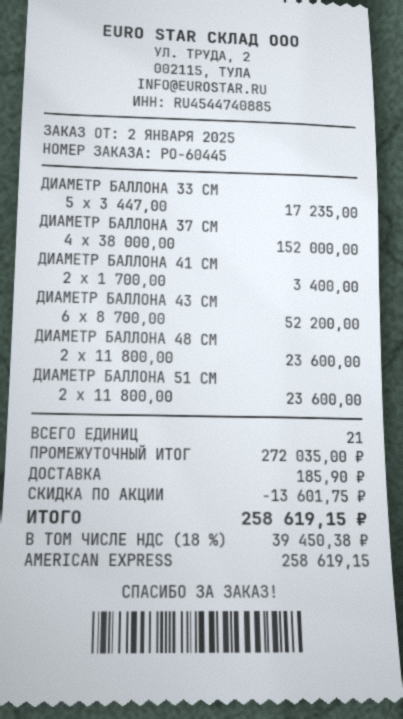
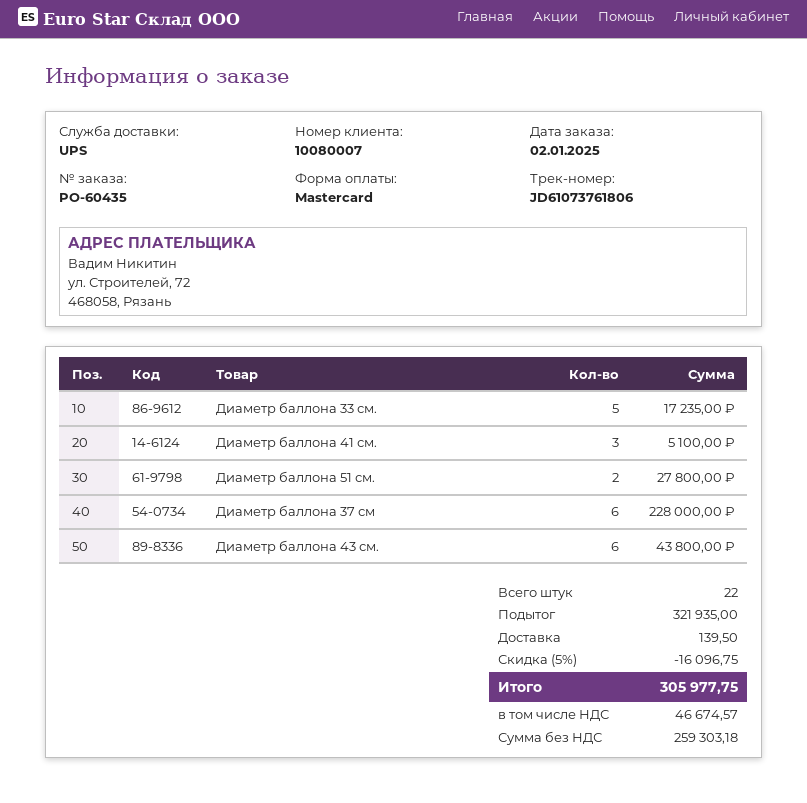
order number: PO-60445 -> PO-60435
payment method: American Express -> Mastercard
ДИАМЕТР БАЛЛОНА 37 СМ: 4 for 152000.00 -> 6 for 228000.00
ДИАМЕТР БАЛЛОНА 41 СМ: 2 for 3400.00 -> 3 for 5100.00
ДИАМЕТР БАЛЛОНА 43 СМ: 6 for 52200.00 -> 6 for 43800.00
ДИАМЕТР БАЛЛОНА 48 СМ: 2 for 23600.00 -> none
ДИАМЕТР БАЛЛОНА 51 СМ: 2 for 23600.00 -> 2 for 27800.00
total quantity: 21 -> 22
subtotal: 272035.00 -> 321935.00
discount: 13601.75 -> 16096.75
shipping: 185.90 -> 139.50
tax: 39450.38 -> 46674.57
total: 258619.15 -> 305977.75

